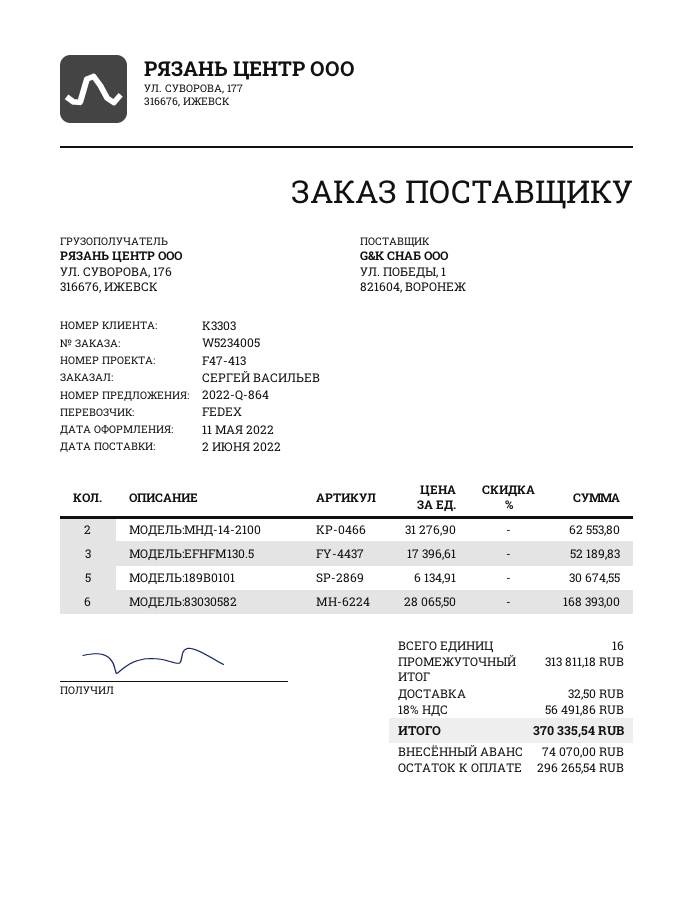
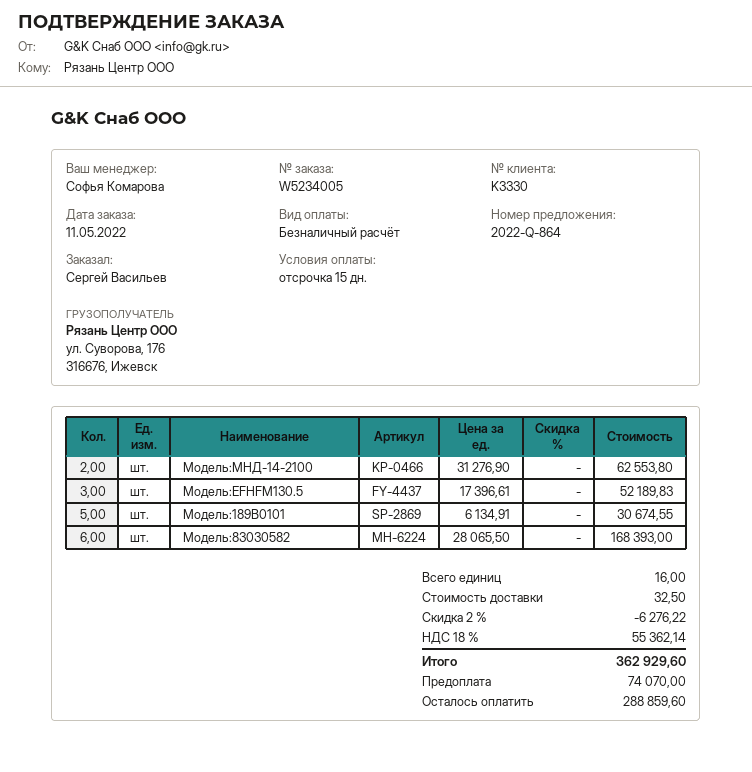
customer number: K3303 -> K3330
discount: none -> 2% = 6276.22
tax: 18% = 56491.86 -> 18% = 55362.14
total: 370335.54 -> 362929.60
balance: 296265.54 -> 288859.60

